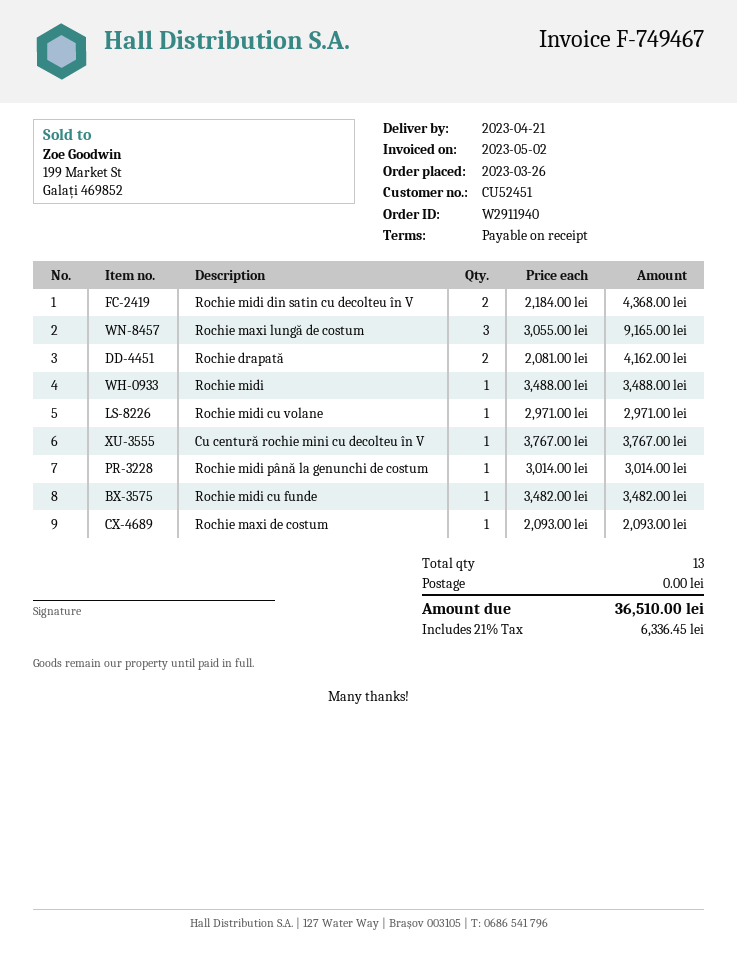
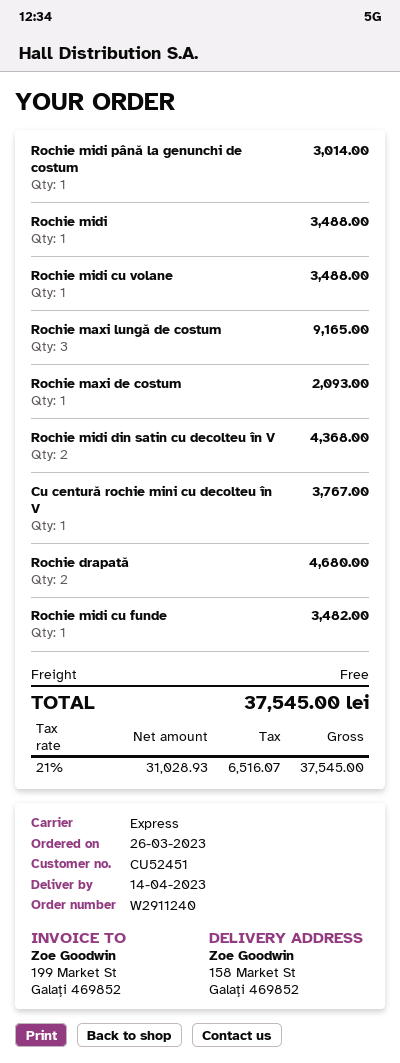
order number: W2911940 -> W2911240
delivery date: 2023-04-21 -> 2023-04-14
Rochie drapată: 2 for 4162.00 -> 2 for 4680.00
Rochie midi cu volane: 1 for 2971.00 -> 1 for 3488.00
tax: 21% = 6336.45 -> 21% = 6516.07
total: 36510.00 -> 37545.00

